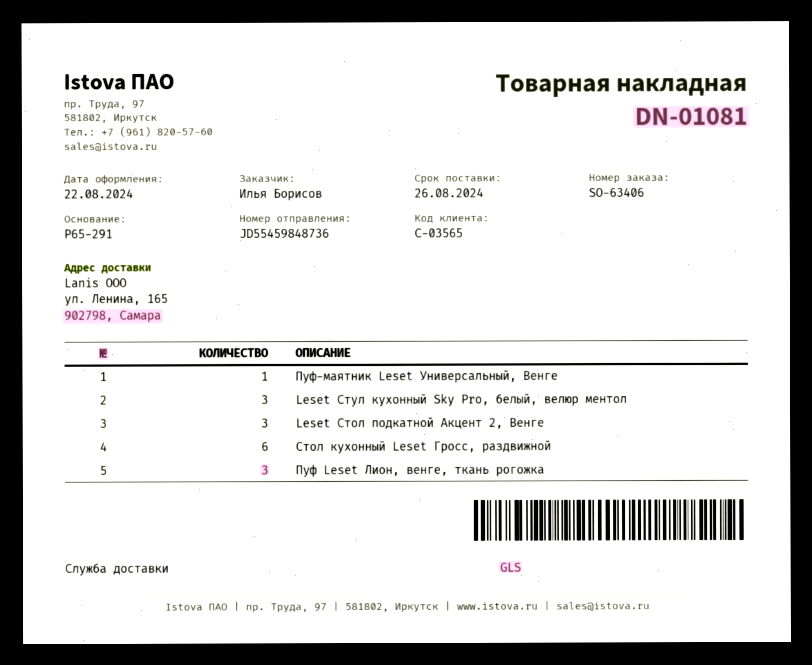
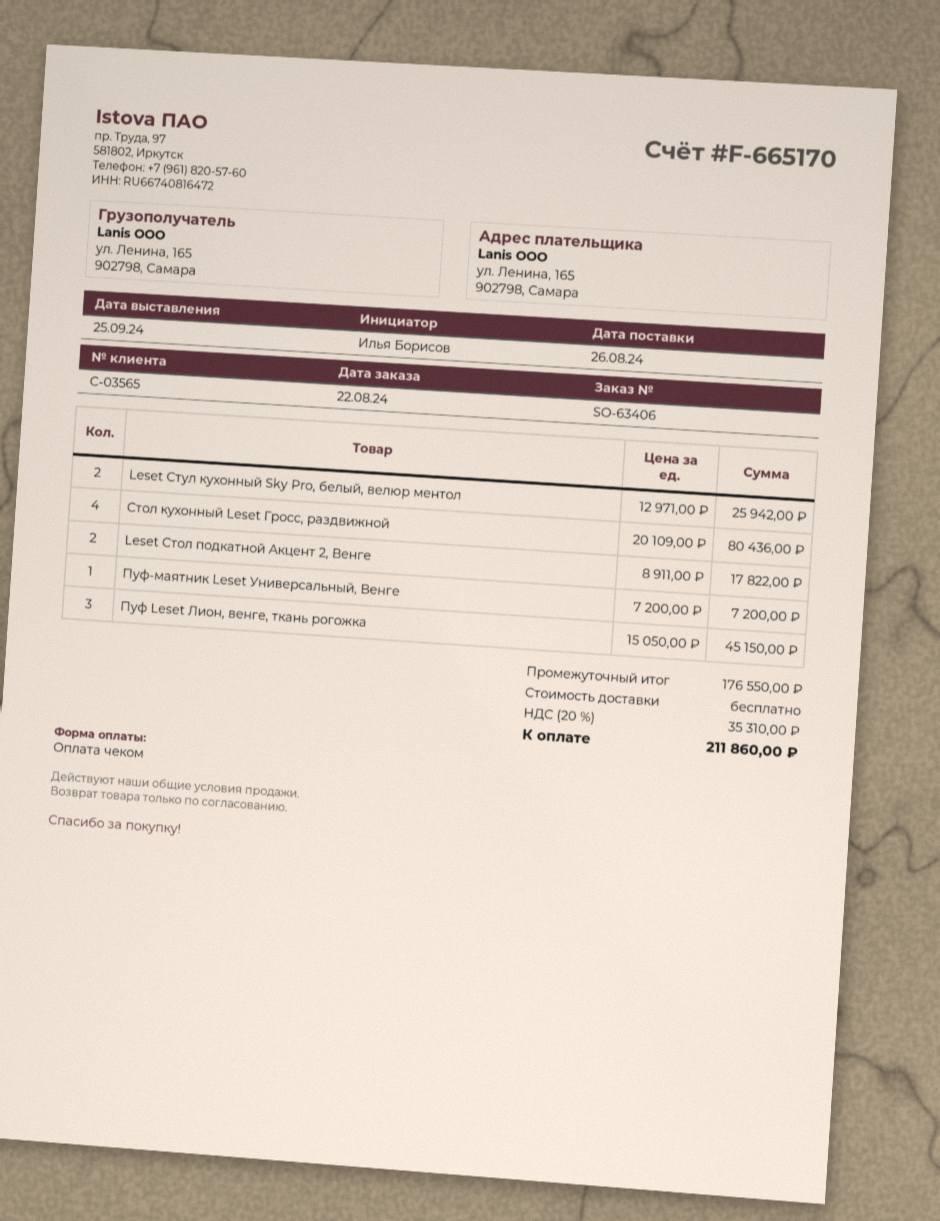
Leset Стул кухонный Sky Pro, белый, велюр ментол: 3 -> 2
Leset Стол подкатной Акцент 2, Венге: 3 -> 2
Стол кухонный Leset Гросс, раздвижной: 6 -> 4

